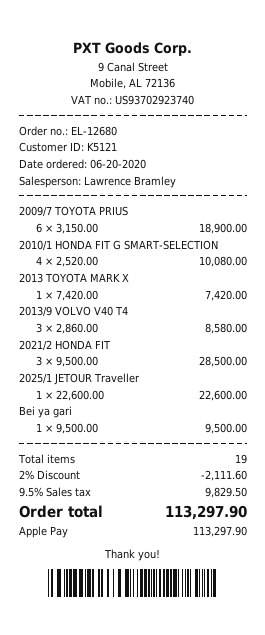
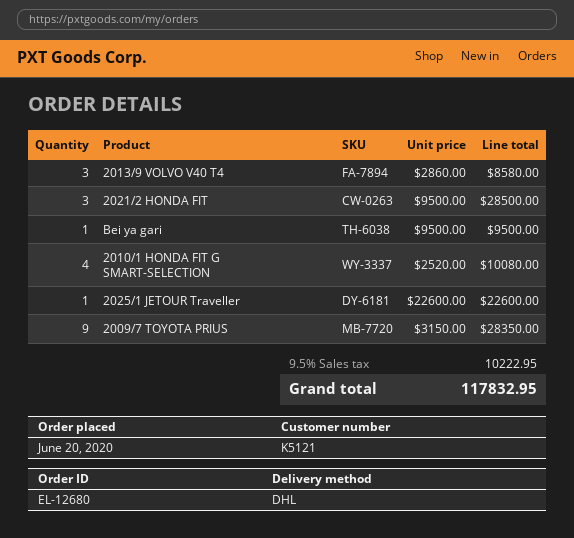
2009/7 TOYOTA PRIUS: 6 x 3150.00 = 18900.00 -> 9 x 3150.00 = 28350.00
2013 TOYOTA MARK X: 1 x 7420.00 = 7420.00 -> none
discount: 2% = 2111.60 -> none
tax: 9.5% = 9829.50 -> 9.5% = 10222.95
total: 113297.90 -> 117832.95

